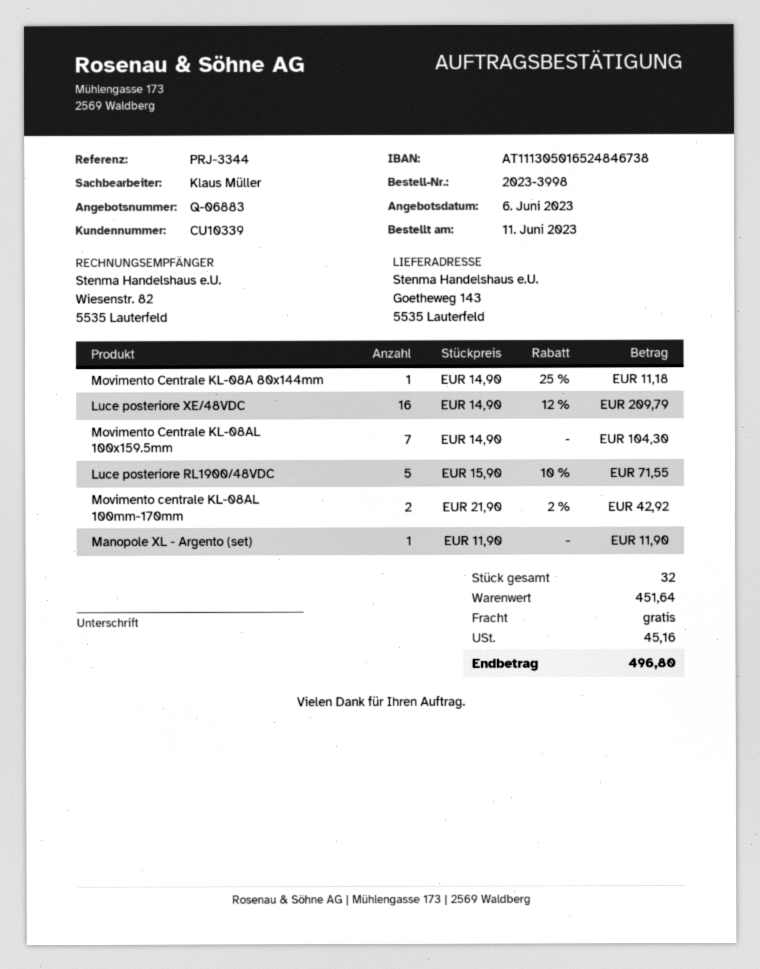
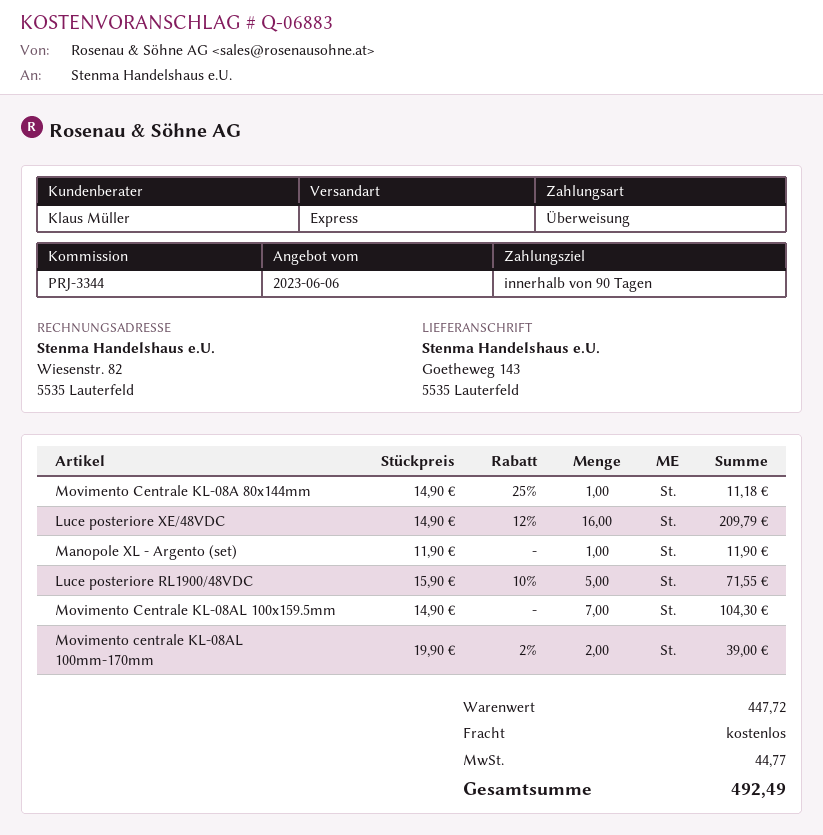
Movimento centrale KL-08AL 100mm-170mm: 2 x 21.90 - 2% = 42.92 -> 2 x 19.90 - 2% = 39.00
subtotal: 451.64 -> 447.72
tax: 45.16 -> 44.77
total: 496.80 -> 492.49

